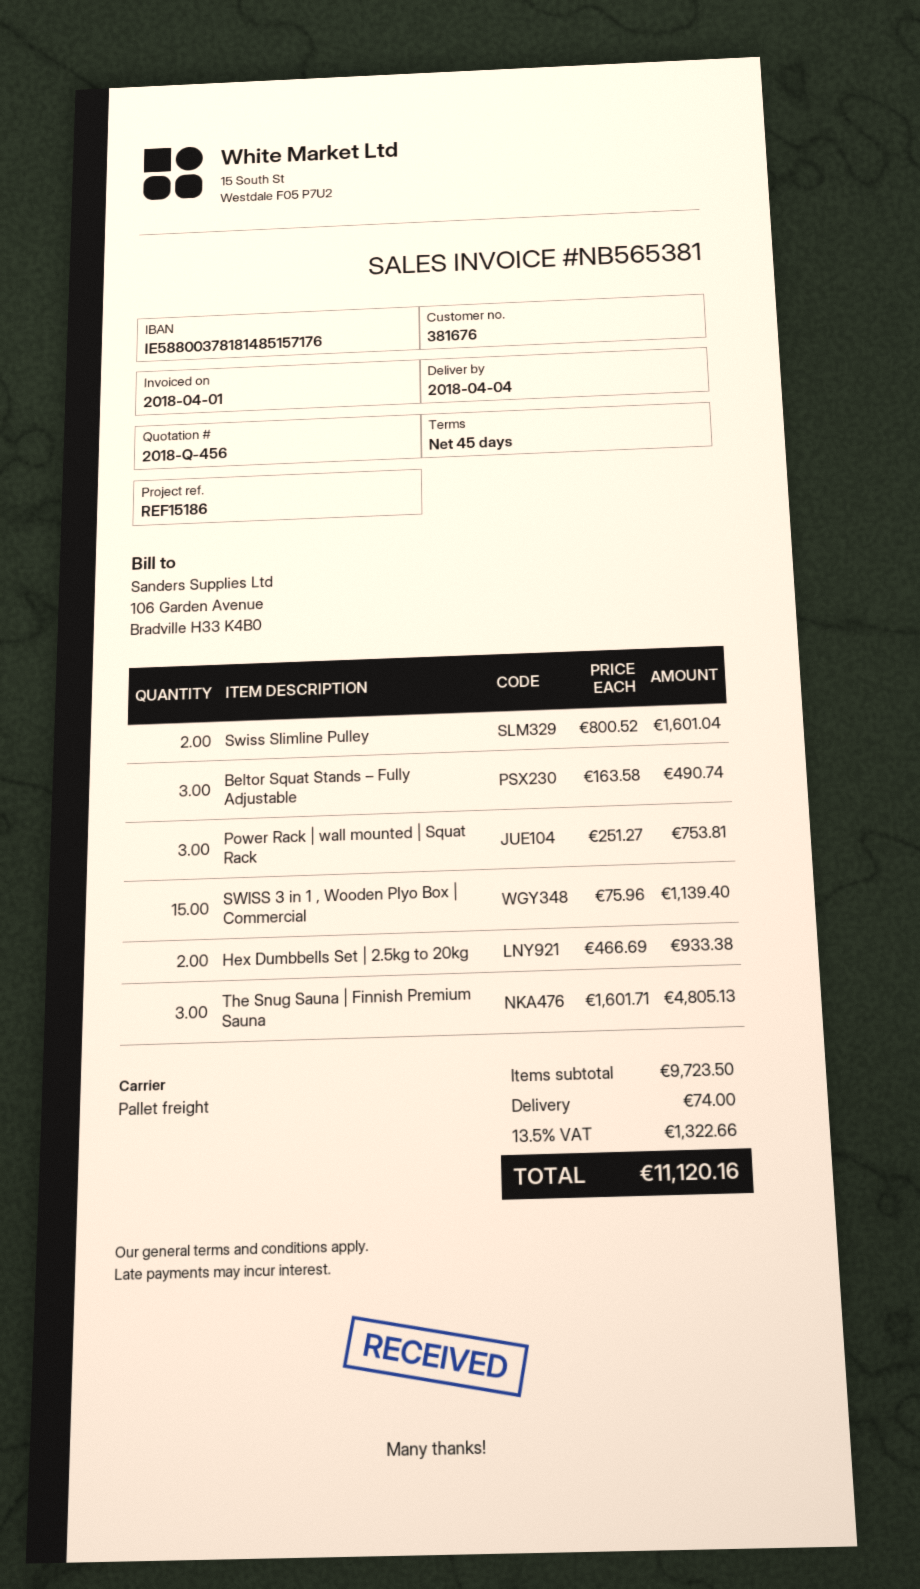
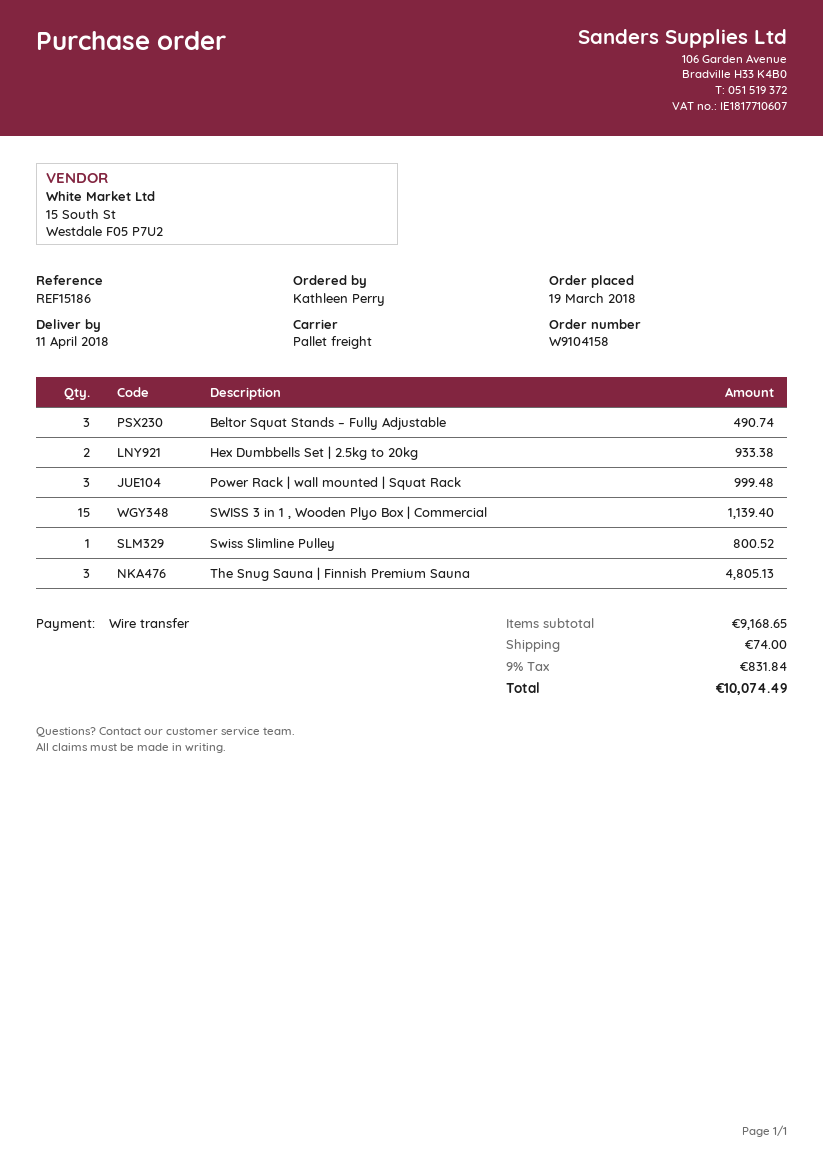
delivery date: 2018-04-04 -> 2018-04-11
Swiss Slimline Pulley: 2 for 1601.04 -> 1 for 800.52
Power Rack | wall mounted | Squat Rack: 3 for 753.81 -> 3 for 999.48
subtotal: 9723.50 -> 9168.65
tax: 13.5% = 1322.66 -> 9% = 831.84
total: 11120.16 -> 10074.49

